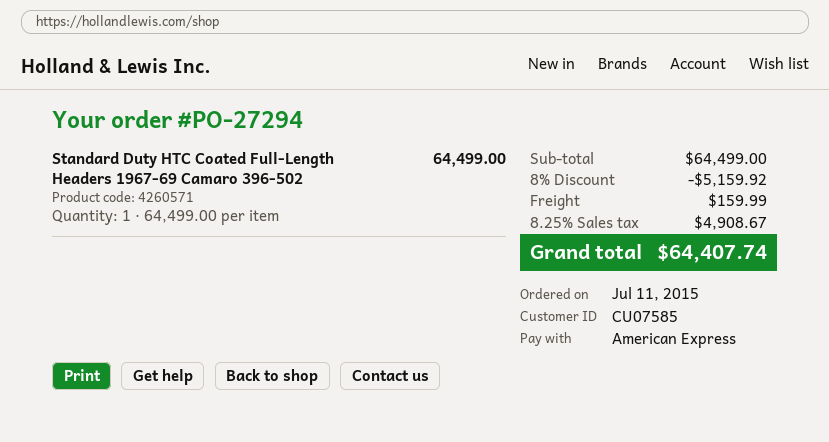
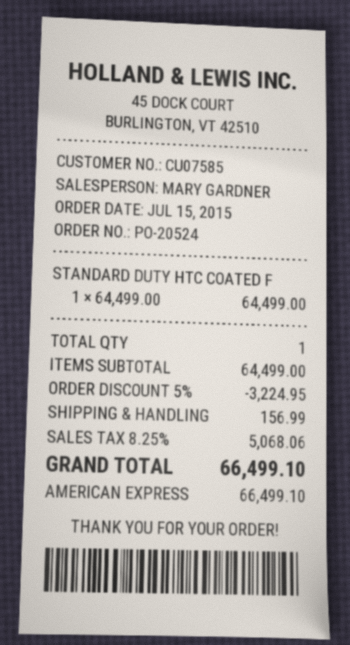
order number: PO-27294 -> PO-20524
order date: 2015-07-11 -> 2015-07-15
discount: 8% = 5159.92 -> 5% = 3224.95
shipping: 159.99 -> 156.99
tax: 8.25% = 4908.67 -> 8.25% = 5068.06
total: 64407.74 -> 66499.10

